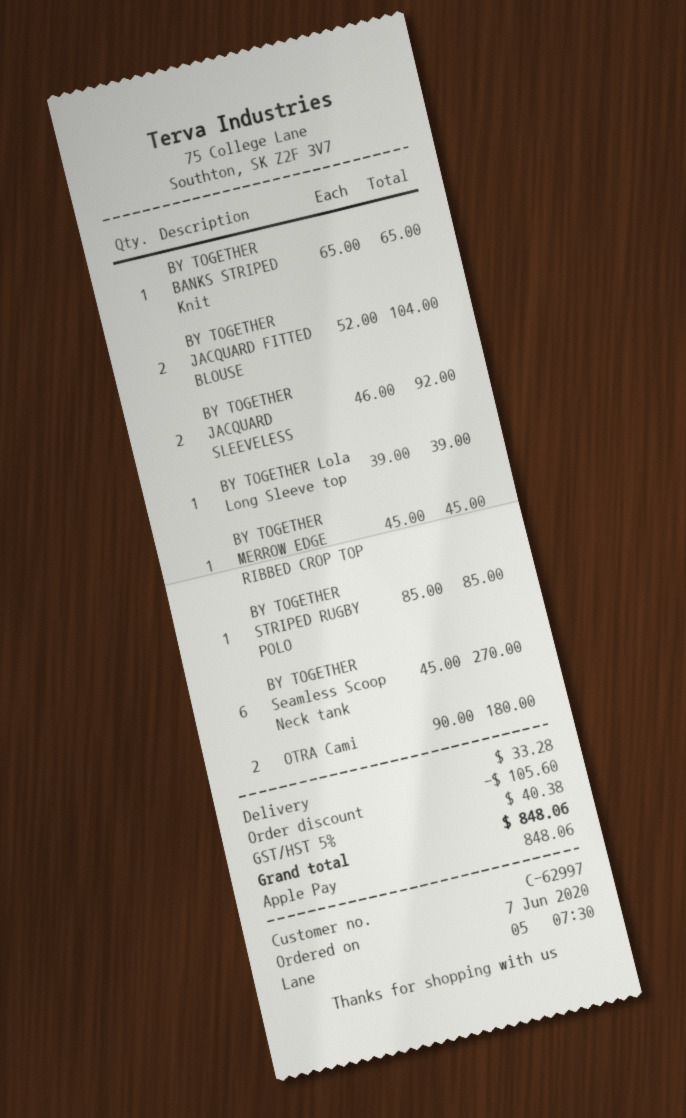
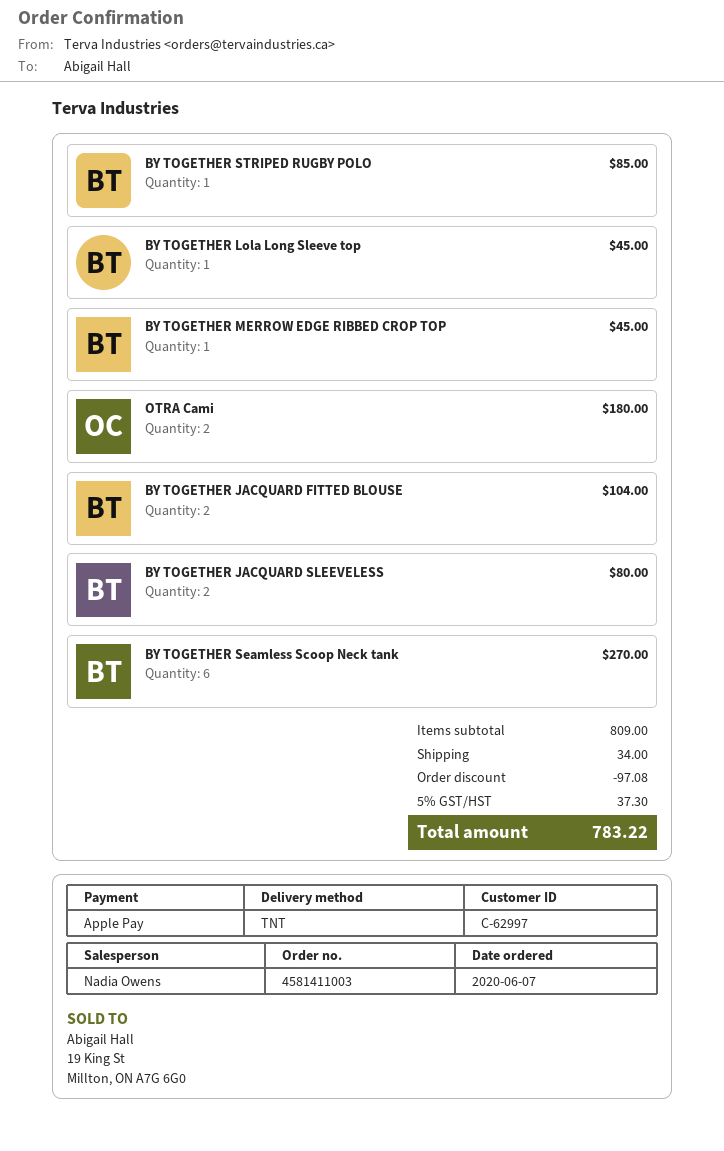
BY TOGETHER BANKS STRIPED Knit: 1 for 65.00 -> none
BY TOGETHER JACQUARD SLEEVELESS: 2 for 92.00 -> 2 for 80.00
BY TOGETHER Lola Long Sleeve top: 1 for 39.00 -> 1 for 45.00
discount: 105.60 -> 97.08
shipping: 33.28 -> 34.00
tax: 5% = 40.38 -> 5% = 37.30
total: 848.06 -> 783.22

